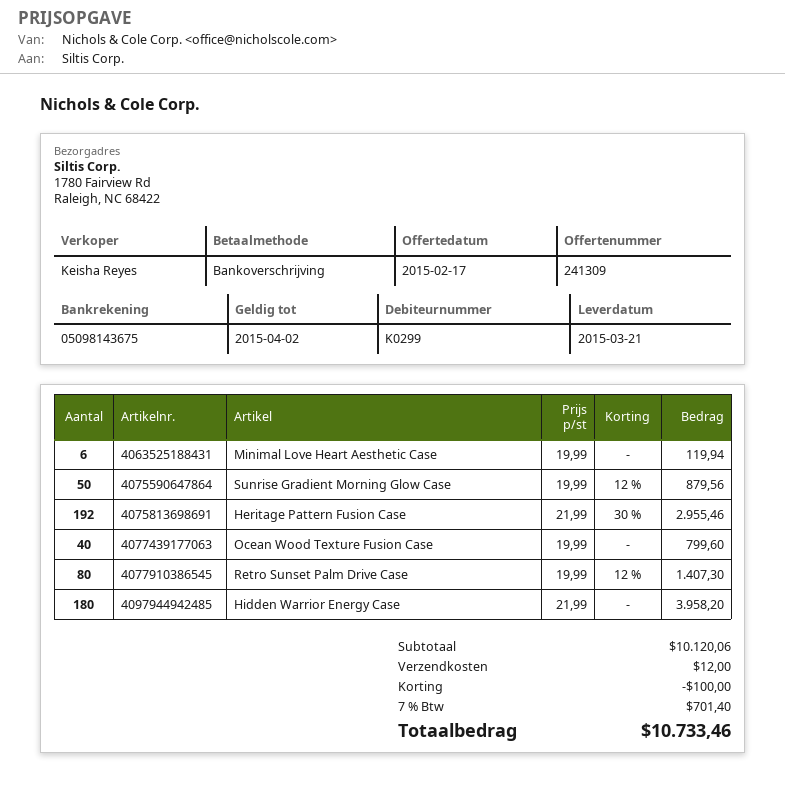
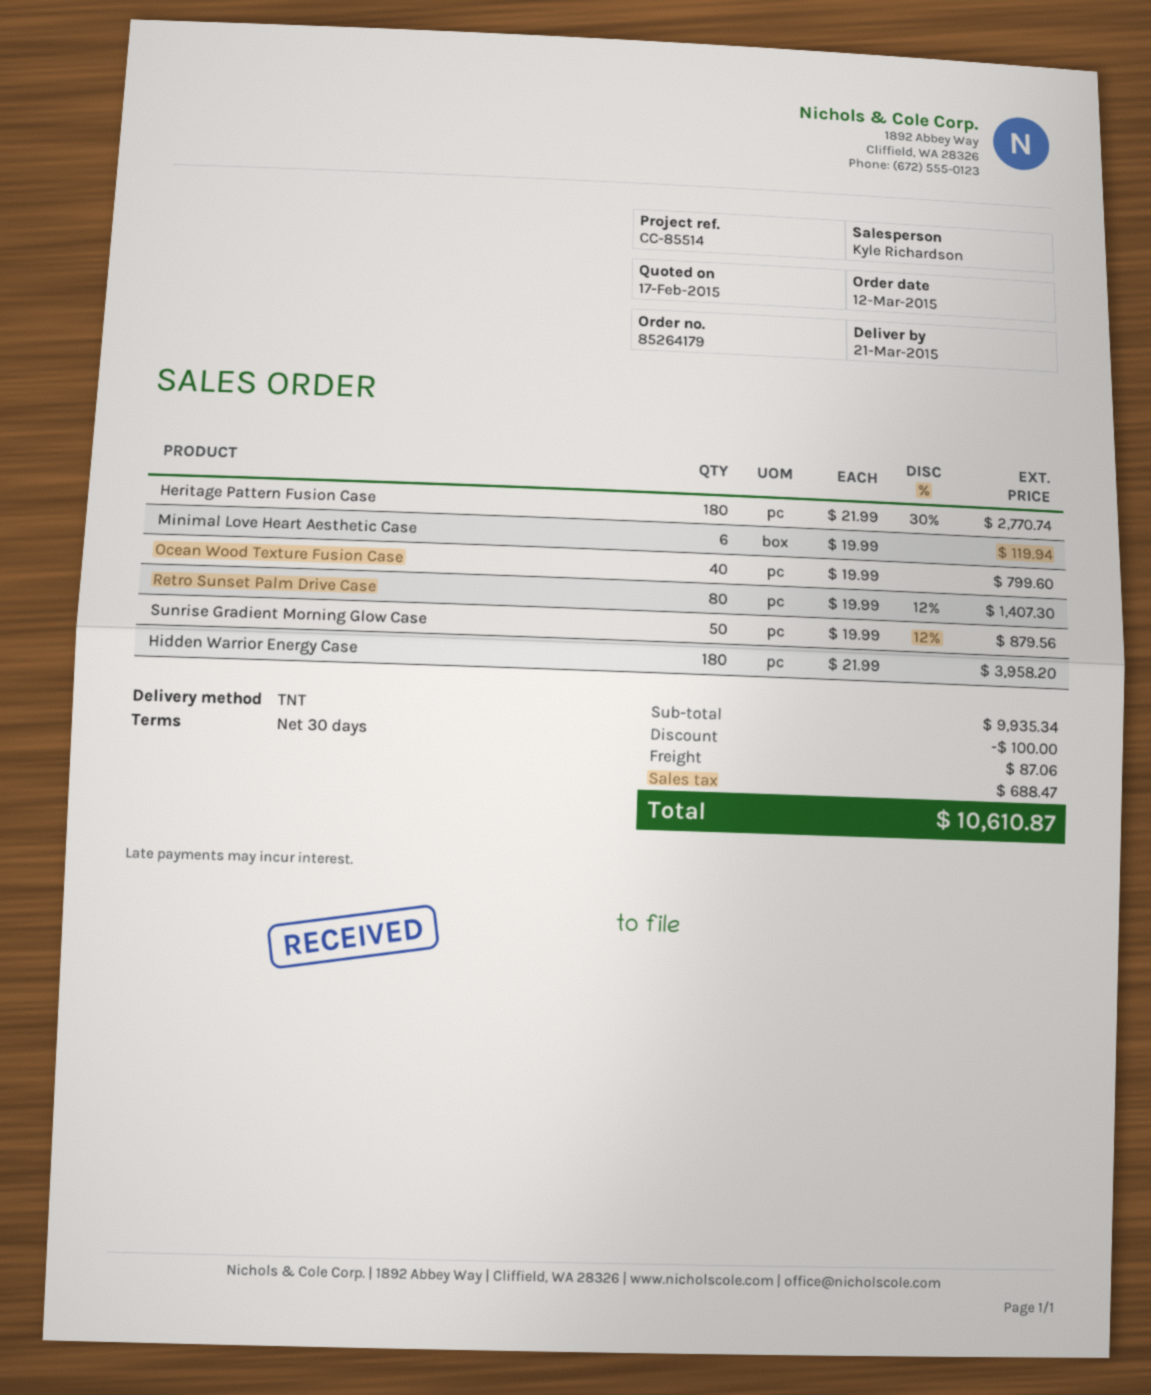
sales rep: Keisha Reyes -> Kyle Richardson
Heritage Pattern Fusion Case: 192 x 21.99 - 30% = 2955.46 -> 180 x 21.99 - 30% = 2770.74
subtotal: 10120.06 -> 9935.34
shipping: 12.00 -> 87.06
tax: 701.40 -> 688.47
total: 10733.46 -> 10610.87

